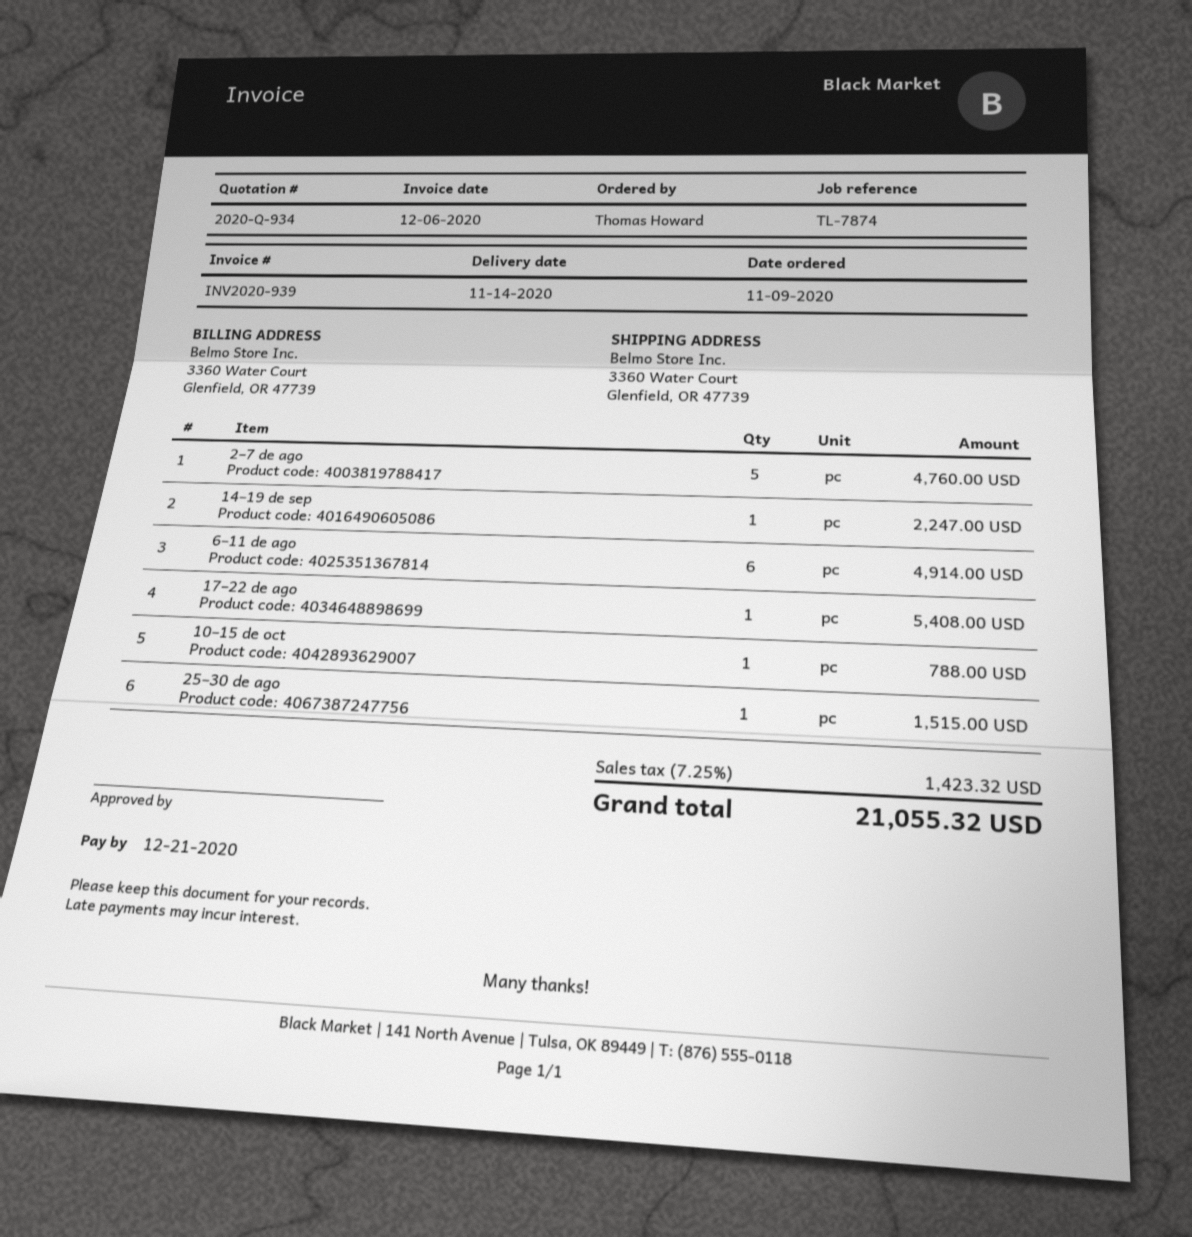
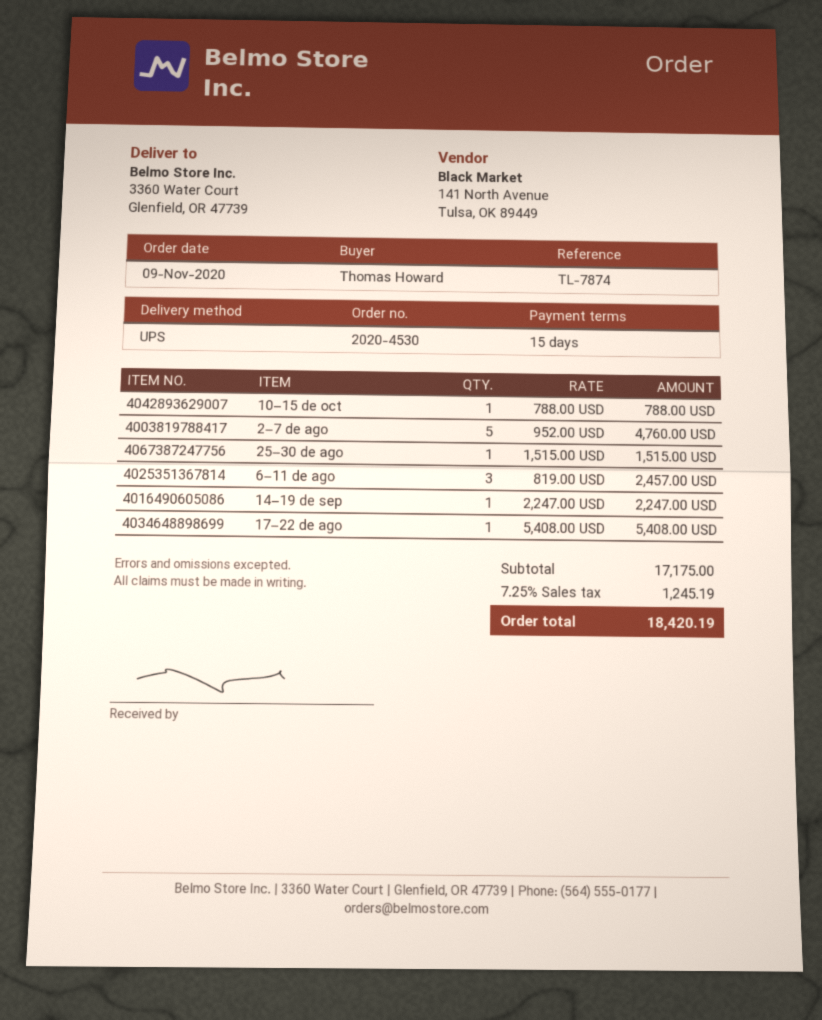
6–11 de ago: 6 for 4914.00 -> 3 for 2457.00
tax: 7.25% = 1423.32 -> 7.25% = 1245.19
total: 21055.32 -> 18420.19

